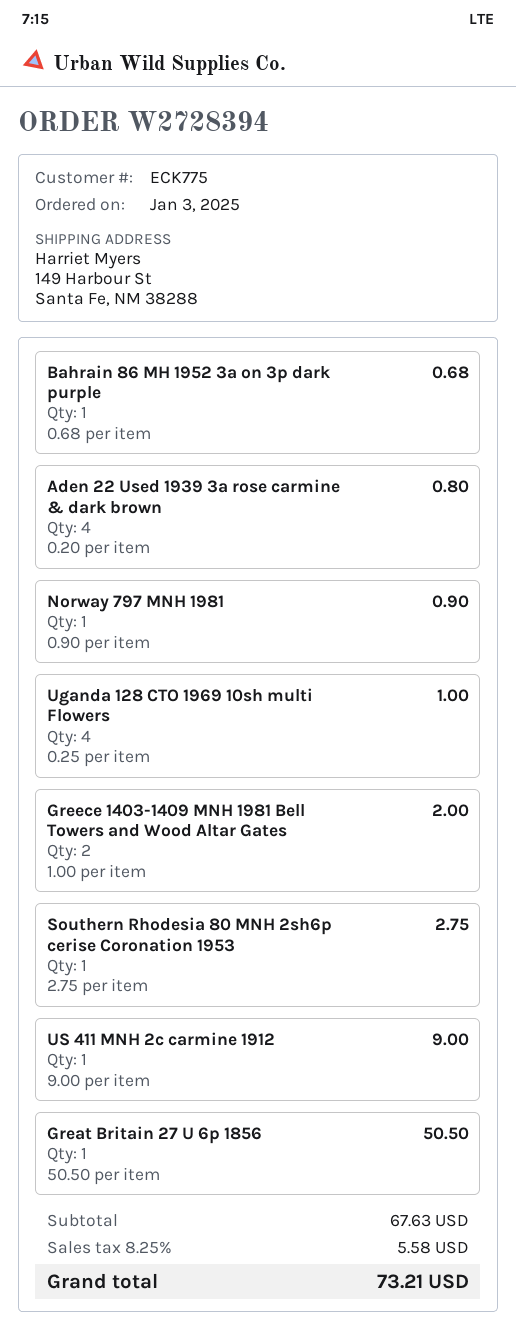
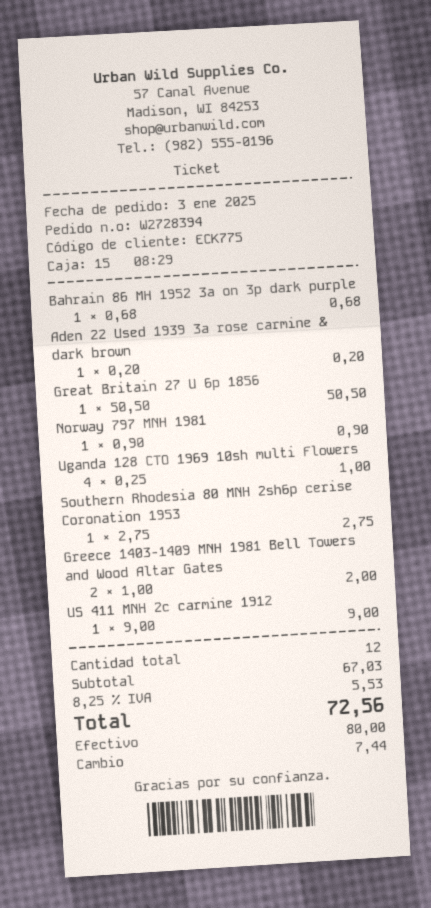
Aden 22 Used 1939 3a rose carmine & dark brown: 4 x 0.20 = 0.80 -> 1 x 0.20 = 0.20
subtotal: 67.63 -> 67.03
tax: 8.25% = 5.58 -> 8.25% = 5.53
total: 73.21 -> 72.56

